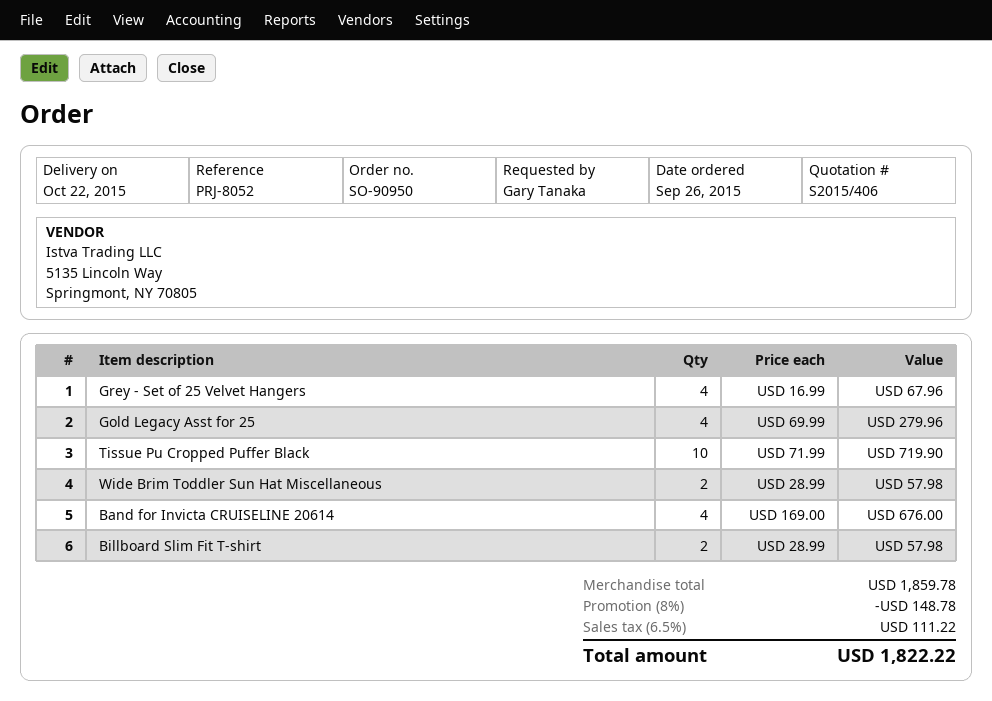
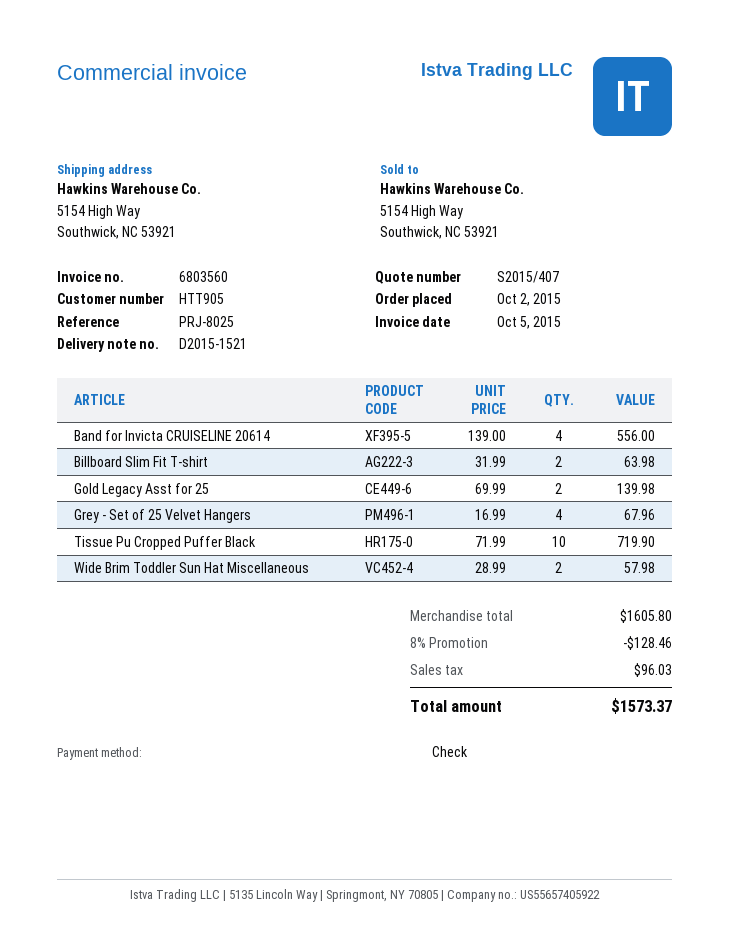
quote number: S2015/406 -> S2015/407
order date: 2015-09-26 -> 2015-10-02
reference: PRJ-8052 -> PRJ-8025
Gold Legacy Asst for 25: 4 x 69.99 = 279.96 -> 2 x 69.99 = 139.98
Band for Invicta CRUISELINE 20614: 4 x 169.00 = 676.00 -> 4 x 139.00 = 556.00
Billboard Slim Fit T-shirt: 2 x 28.99 = 57.98 -> 2 x 31.99 = 63.98
subtotal: 1859.78 -> 1605.80
discount: 8% = 148.78 -> 8% = 128.46
tax: 111.22 -> 96.03
total: 1822.22 -> 1573.37

